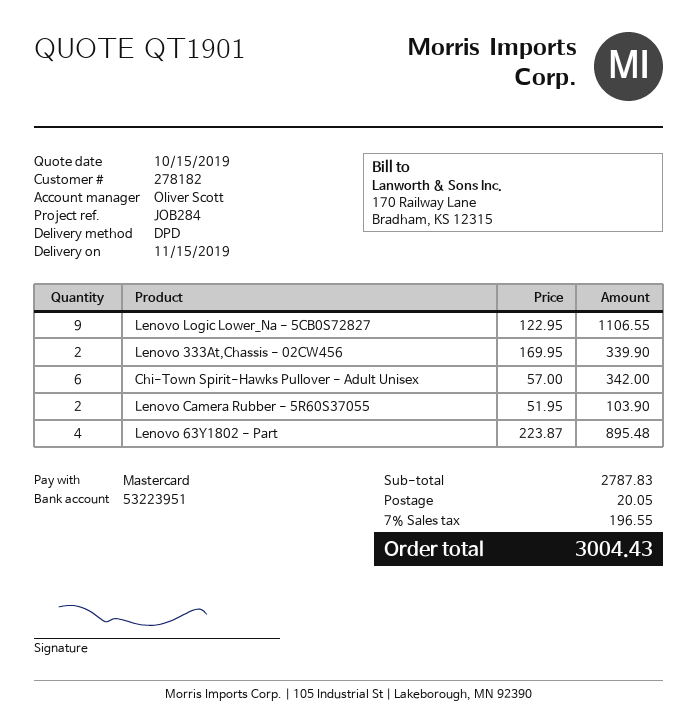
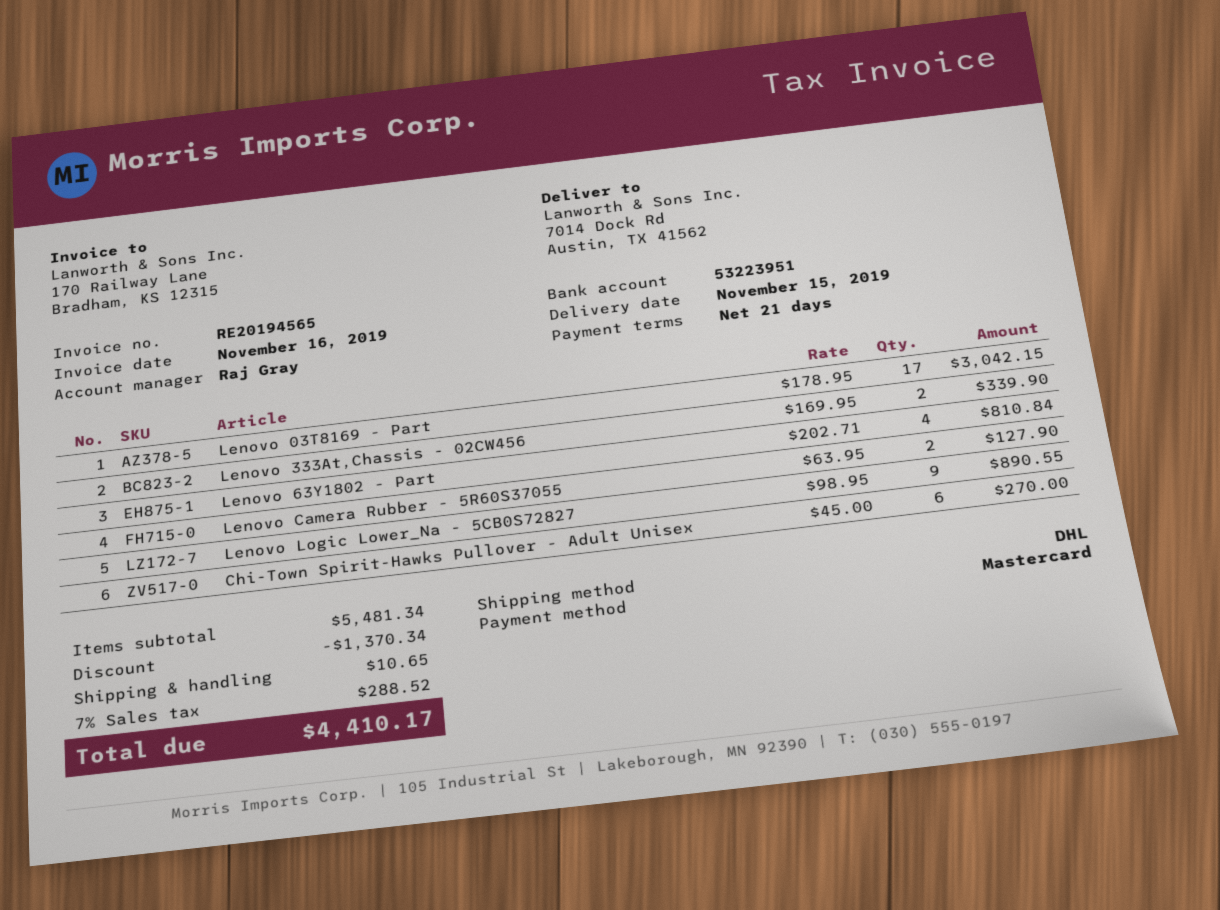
sales rep: Oliver Scott -> Raj Gray
shipping method: DPD -> DHL
Lenovo Logic Lower_Na - 5CB0S72827: 9 x 122.95 = 1106.55 -> 9 x 98.95 = 890.55
Chi-Town Spirit-Hawks Pullover - Adult Unisex: 6 x 57.00 = 342.00 -> 6 x 45.00 = 270.00
Lenovo Camera Rubber - 5R60S37055: 2 x 51.95 = 103.90 -> 2 x 63.95 = 127.90
Lenovo 63Y1802 - Part: 4 x 223.87 = 895.48 -> 4 x 202.71 = 810.84
Lenovo 03T8169 - Part: none -> 17 x 178.95 = 3042.15
subtotal: 2787.83 -> 5481.34
discount: none -> 1370.34
shipping: 20.05 -> 10.65
tax: 7% = 196.55 -> 7% = 288.52
total: 3004.43 -> 4410.17

